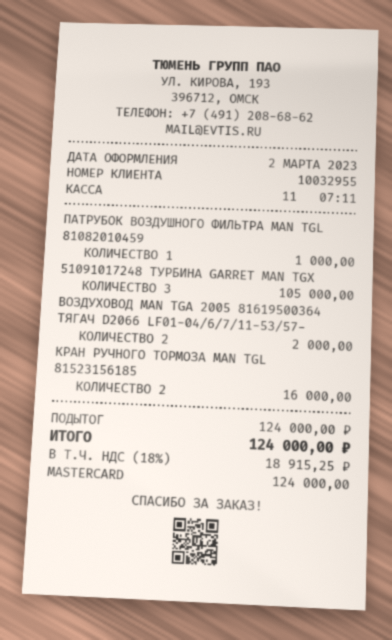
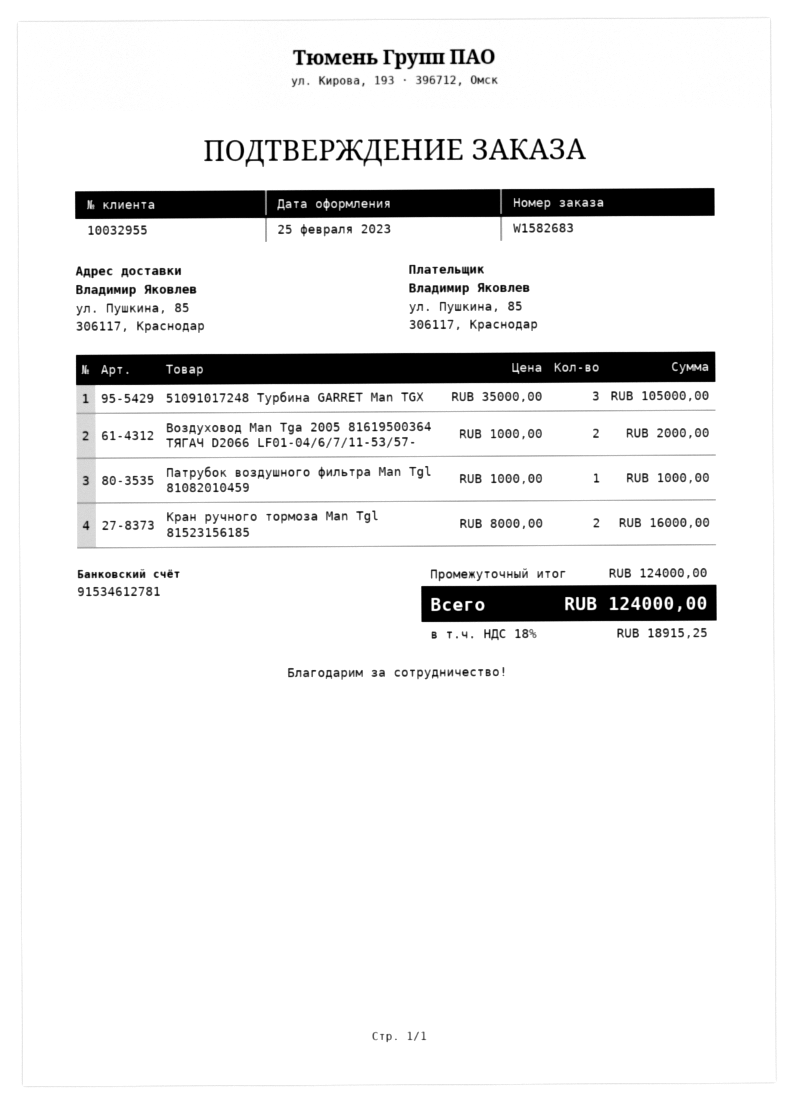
order date: 2023-03-02 -> 2023-02-25

